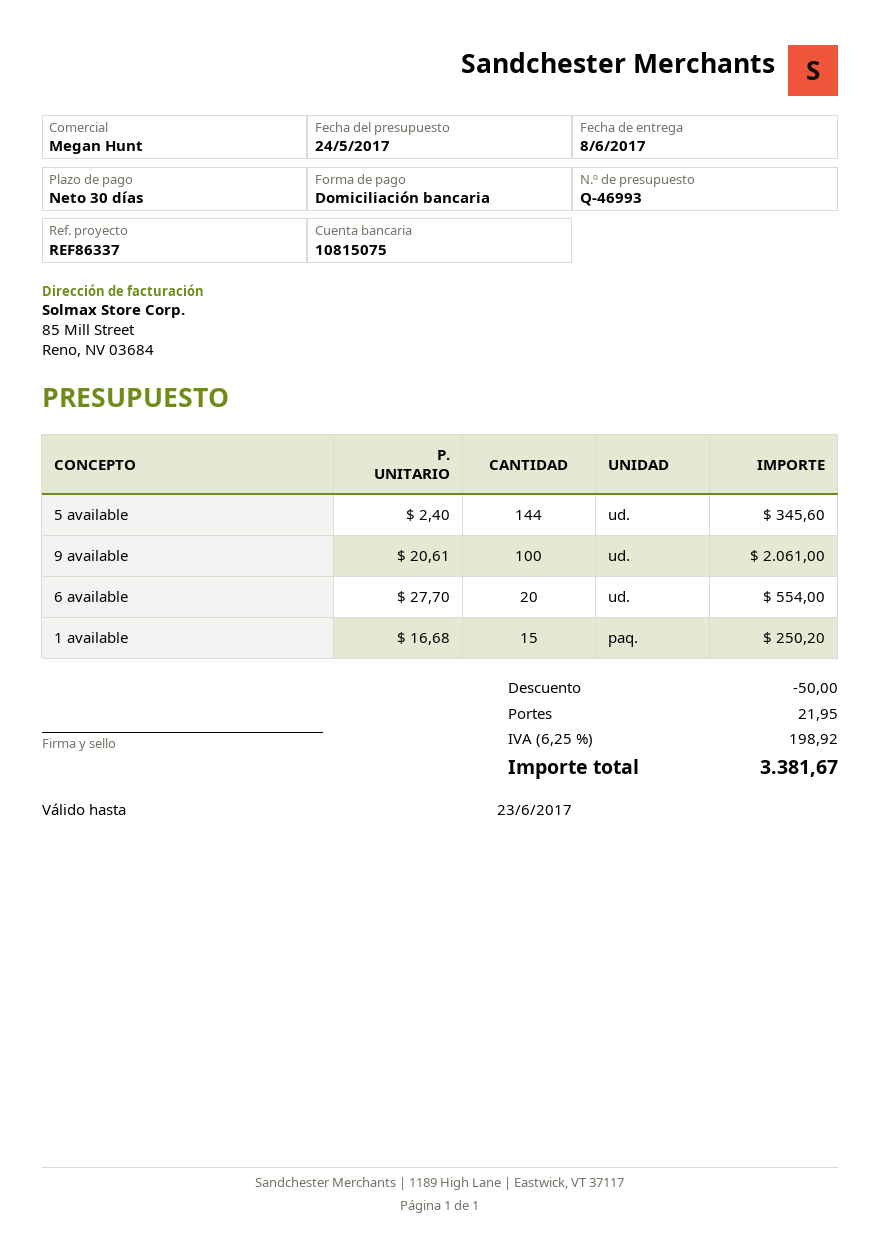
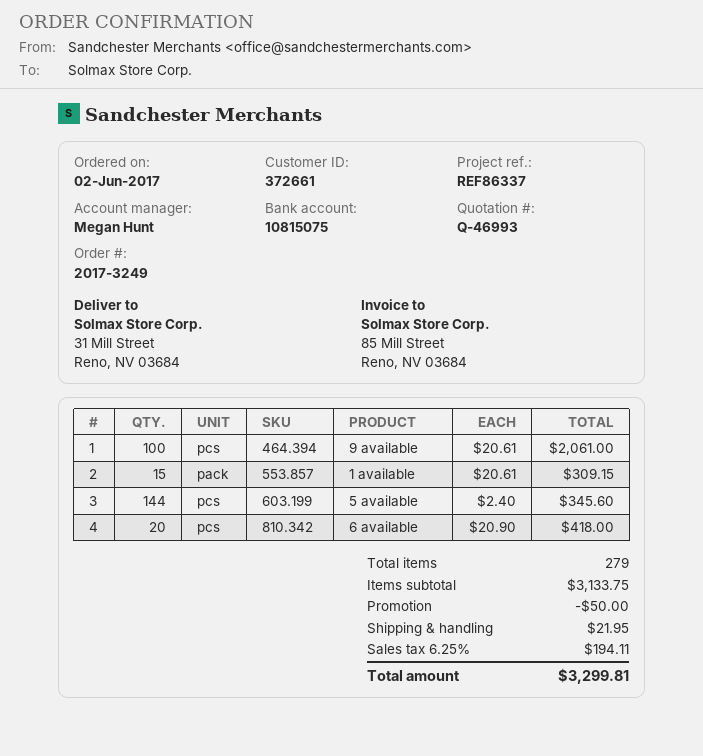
6 available: 20 x 27.70 = 554.00 -> 20 x 20.90 = 418.00
1 available: 15 x 16.68 = 250.20 -> 15 x 20.61 = 309.15
tax: 6.25% = 198.92 -> 6.25% = 194.11
total: 3381.67 -> 3299.81

